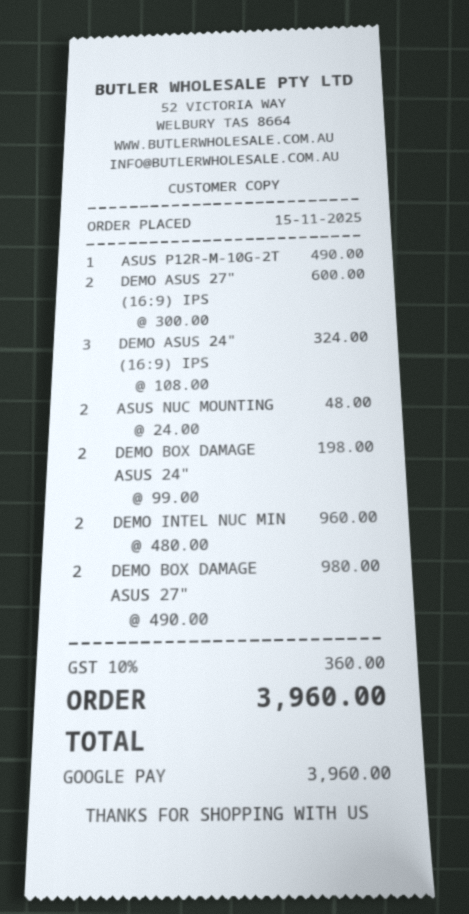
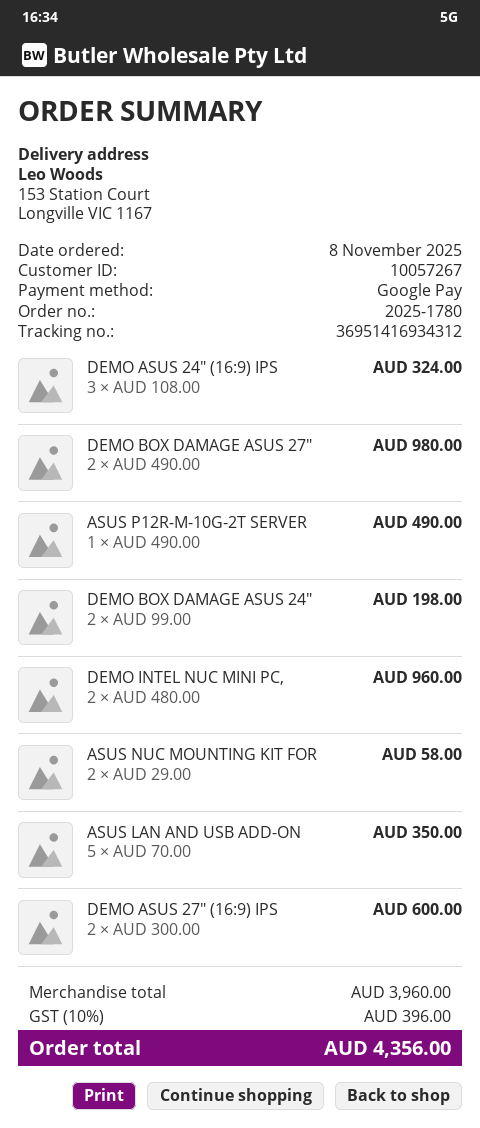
order date: 2025-11-15 -> 2025-11-08
ASUS NUC MOUNTING: 2 x 24.00 = 48.00 -> 2 x 29.00 = 58.00
ASUS LAN AND USB ADD-ON: none -> 5 x 70.00 = 350.00
tax: 10% = 360.00 -> 10% = 396.00
total: 3960.00 -> 4356.00

